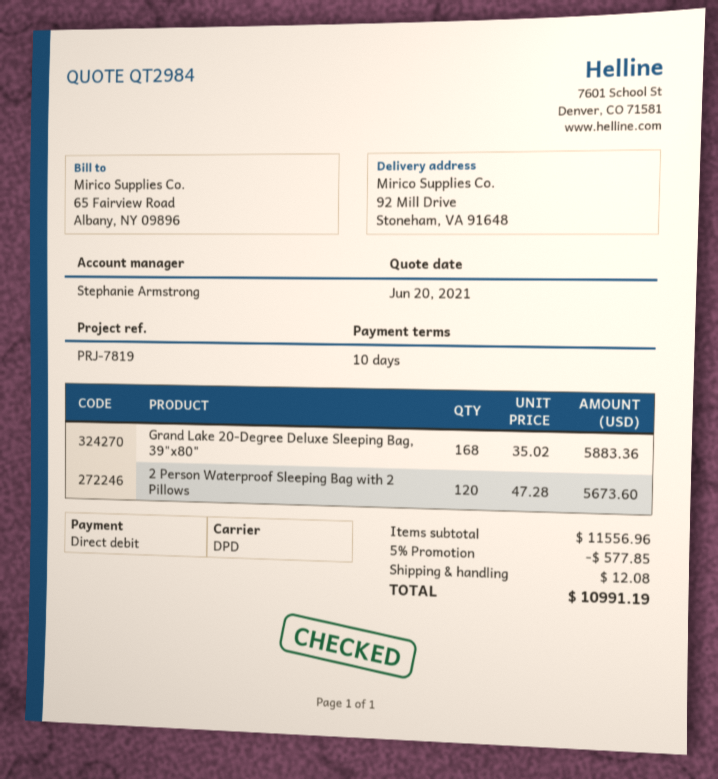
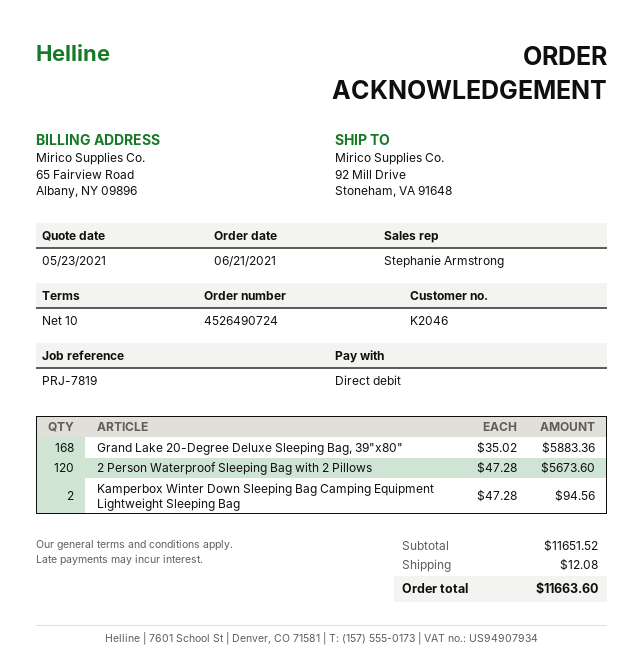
quote date: 2021-06-20 -> 2021-05-23
Kamperbox Winter Down Sleeping Bag Camping Equipment Lightweight Sleeping Bag: none -> 2 x 47.28 = 94.56
subtotal: 11556.96 -> 11651.52
discount: 5% = 577.85 -> none
total: 10991.19 -> 11663.60

